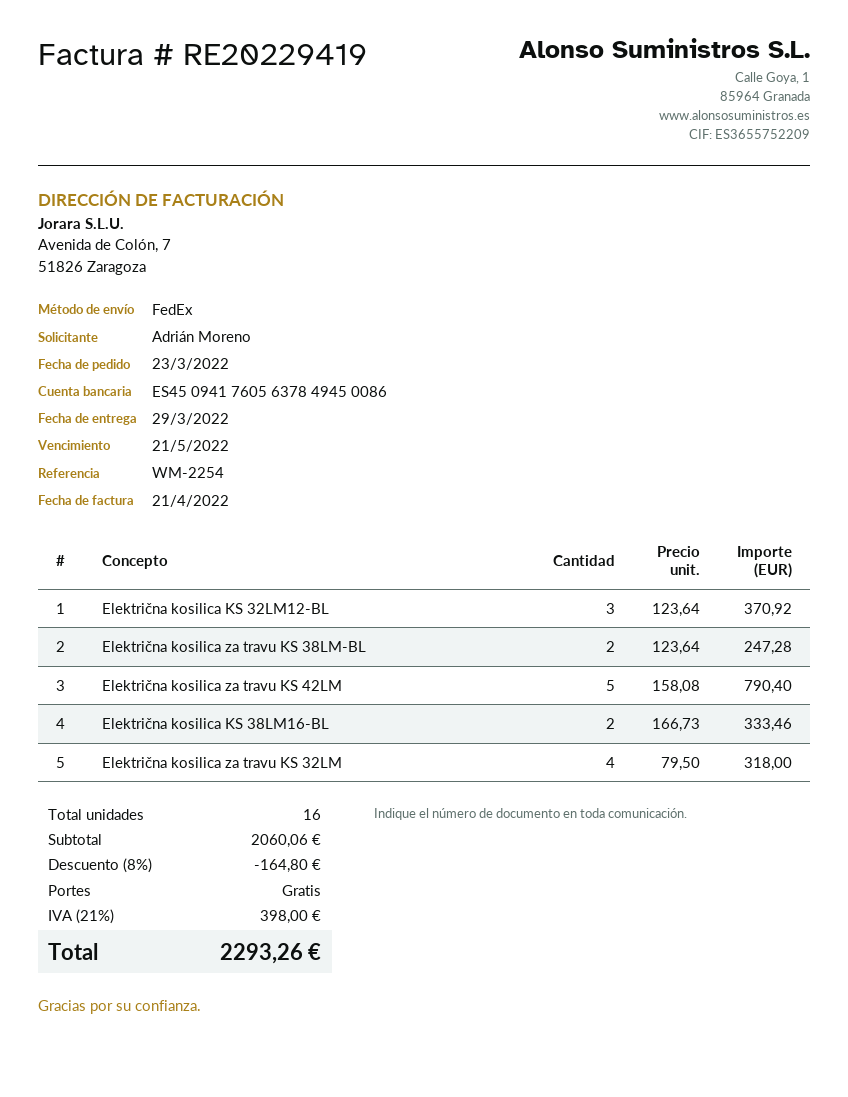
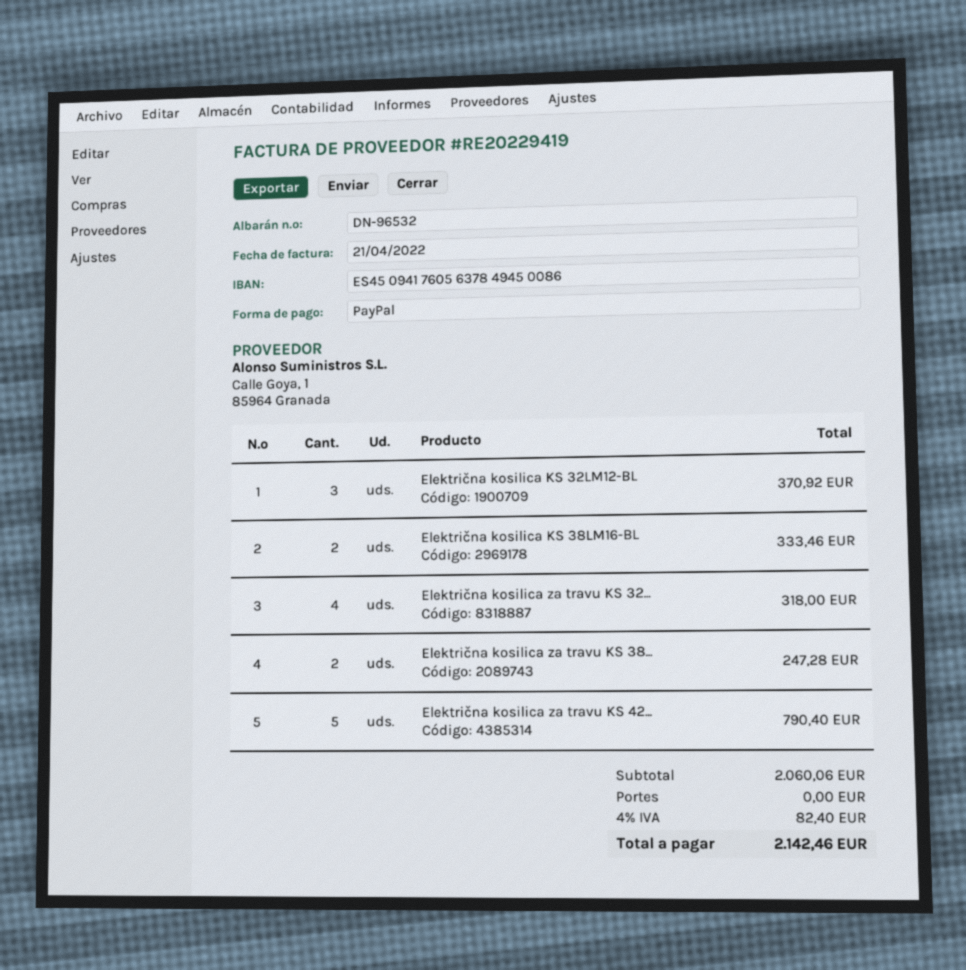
discount: 8% = 164.80 -> none
tax: 21% = 398.00 -> 4% = 82.40
total: 2293.26 -> 2142.46

